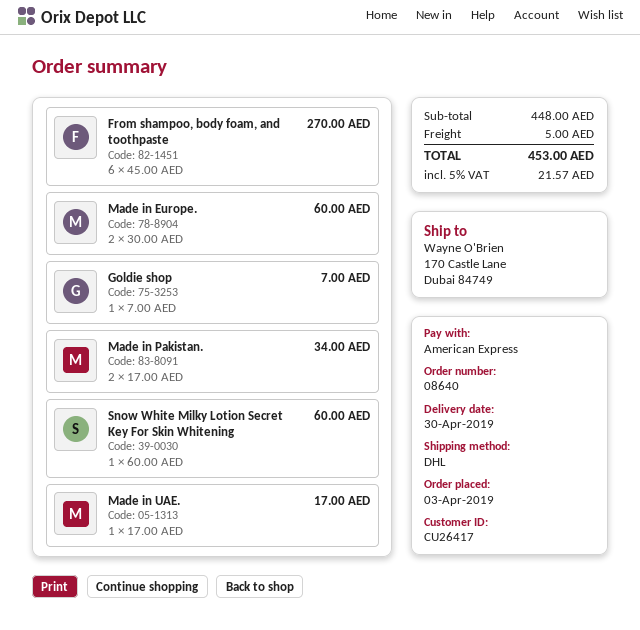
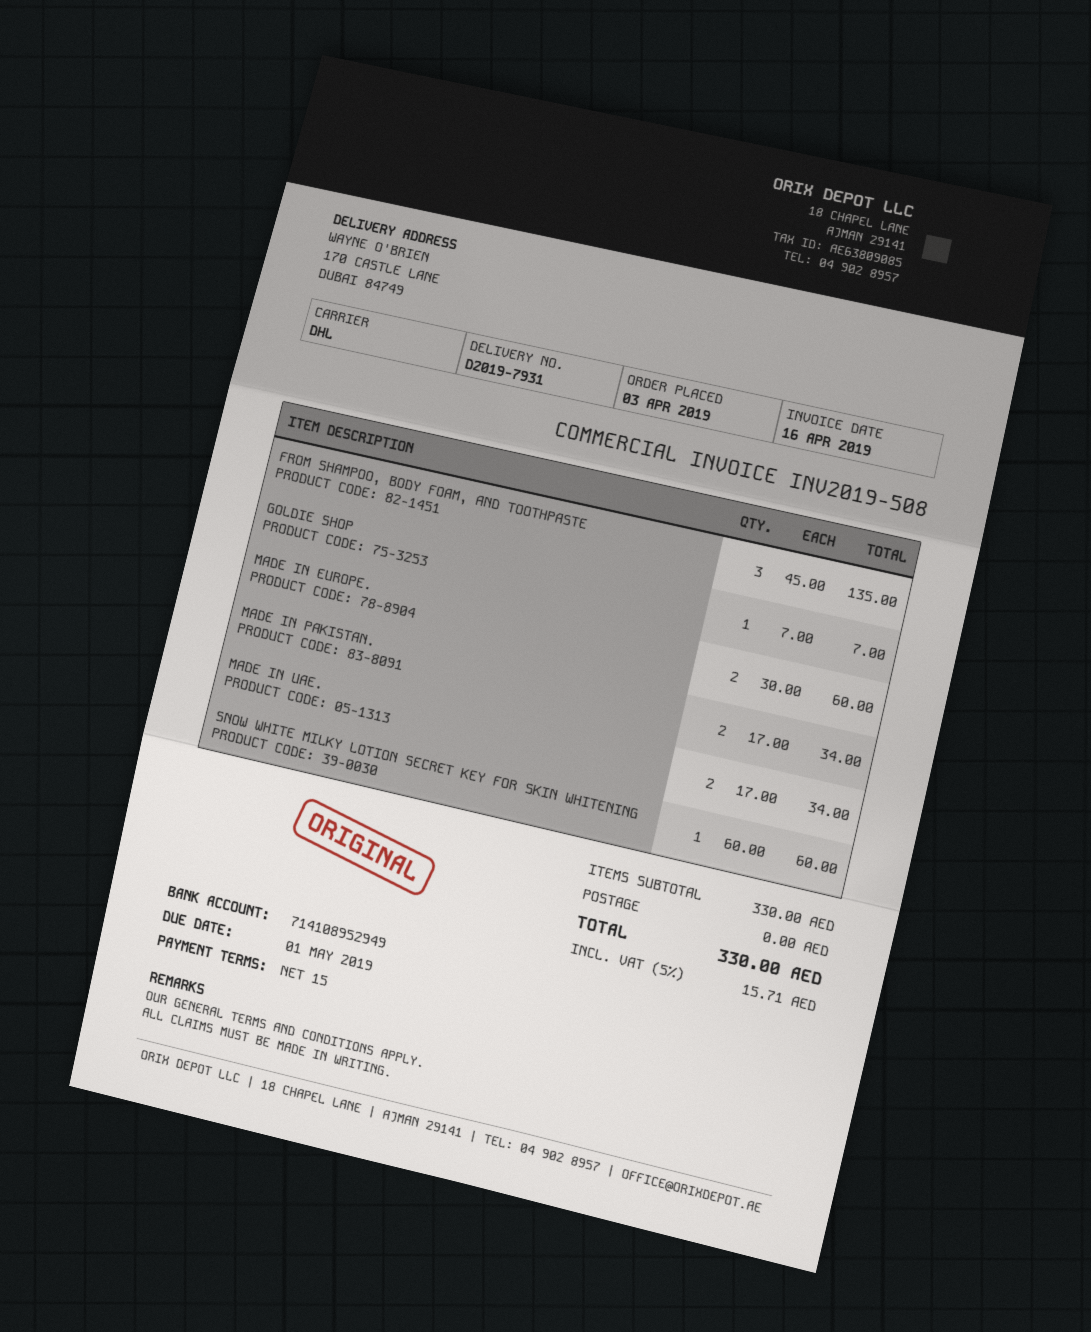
From shampoo, body foam, and toothpaste: 6 x 45.00 = 270.00 -> 3 x 45.00 = 135.00
Made in UAE.: 1 x 17.00 = 17.00 -> 2 x 17.00 = 34.00
subtotal: 448.00 -> 330.00
shipping: 5.00 -> 0.00
tax: 5% = 21.57 -> 5% = 15.71
total: 453.00 -> 330.00

